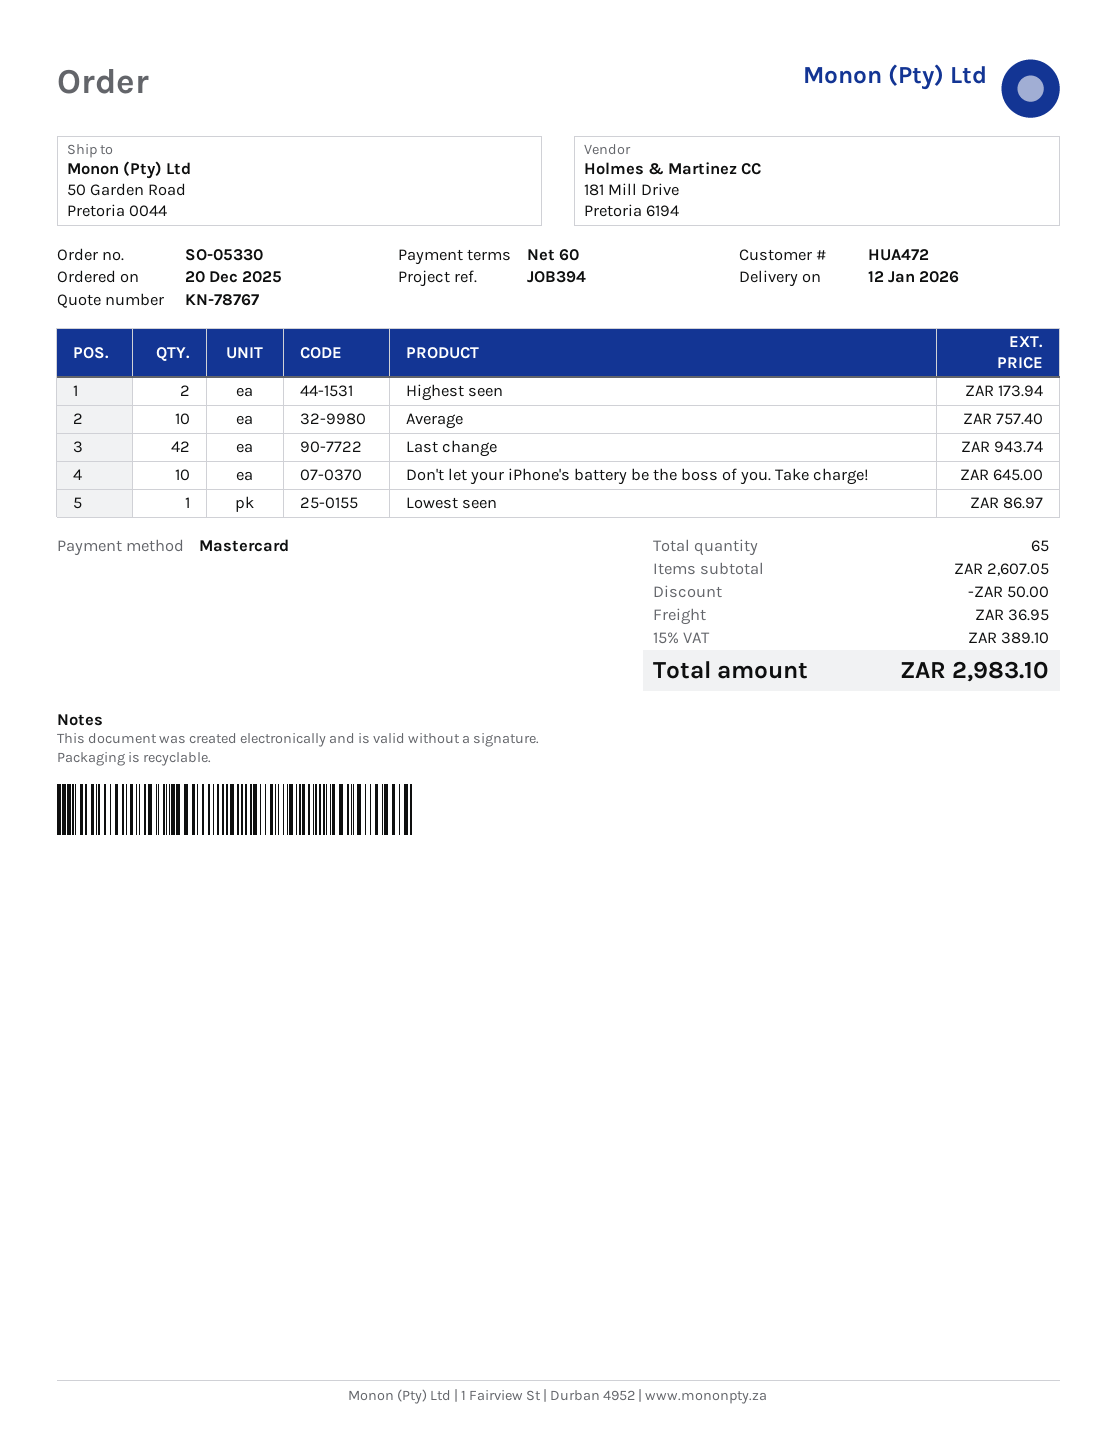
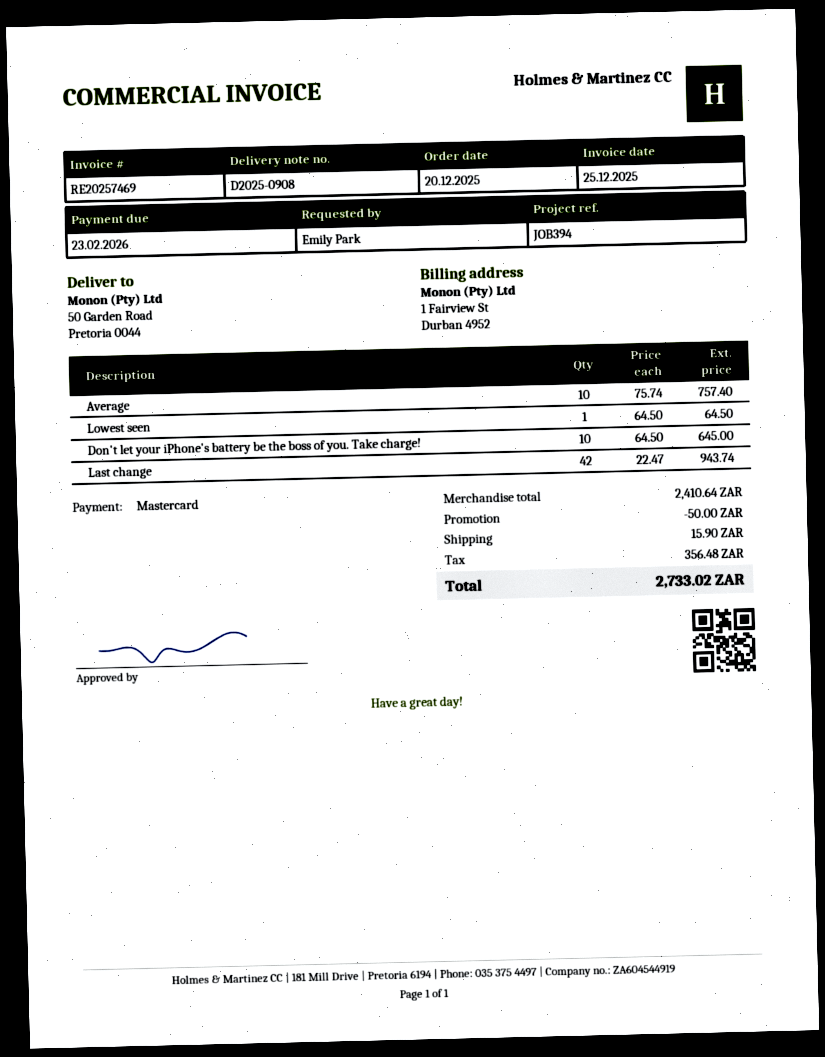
Highest seen: 2 for 173.94 -> none
Lowest seen: 1 for 86.97 -> 1 for 64.50
subtotal: 2607.05 -> 2410.64
shipping: 36.95 -> 15.90
tax: 389.10 -> 356.48
total: 2983.10 -> 2733.02

